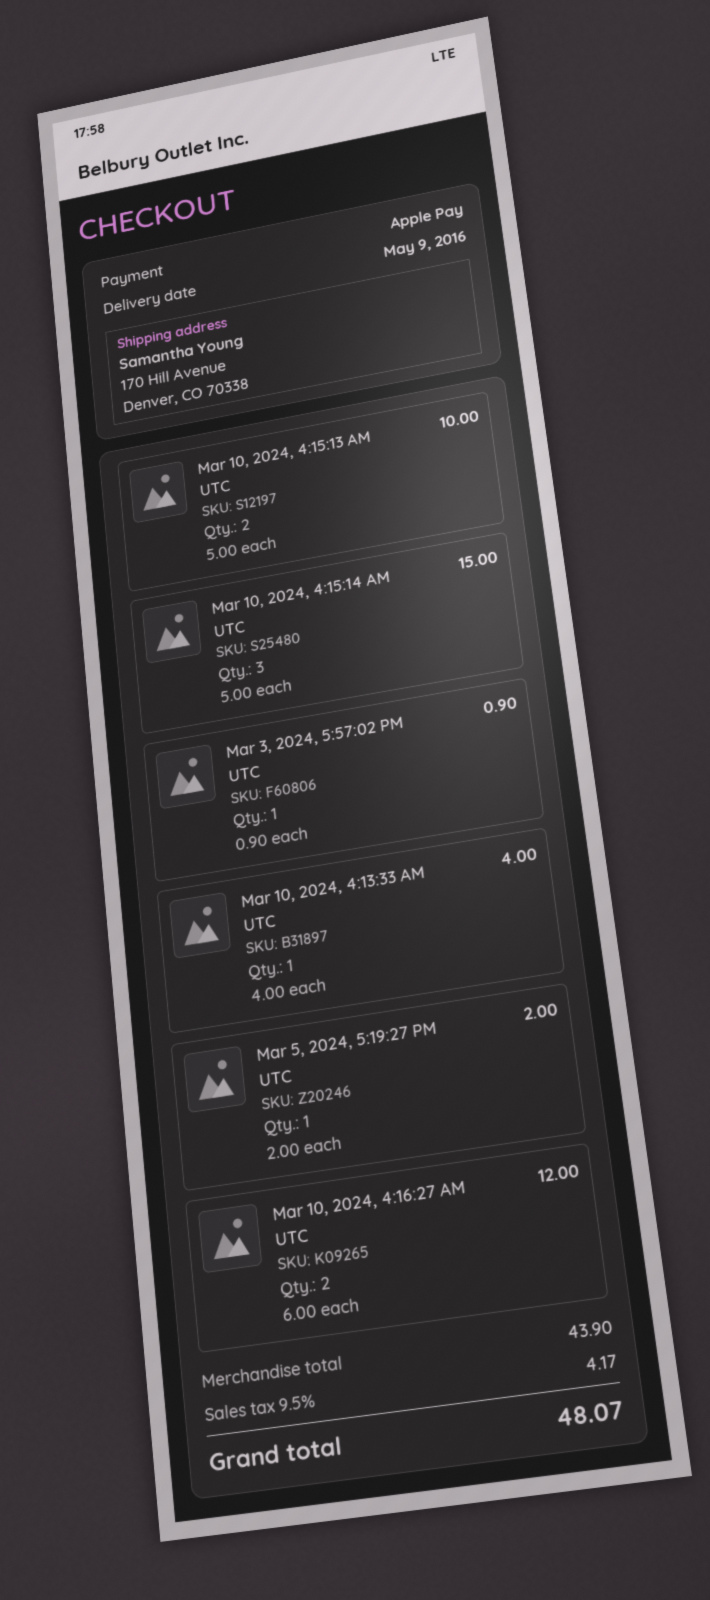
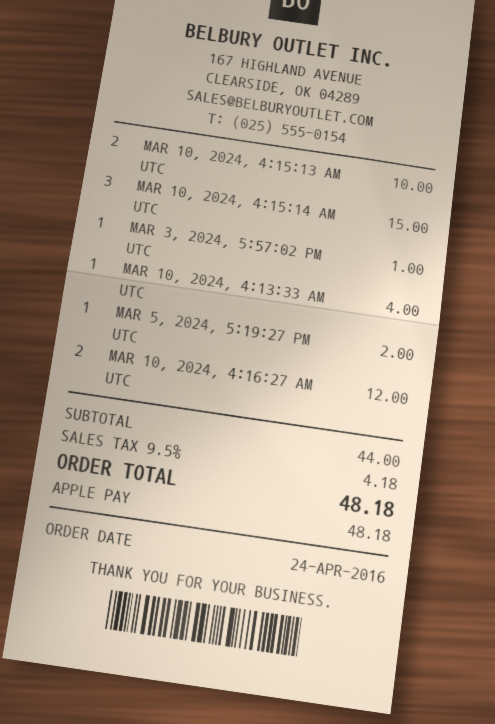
Mar 3, 2024, 5:57:02 PM UTC: 1 for 0.90 -> 1 for 1.00
subtotal: 43.90 -> 44.00
tax: 9.5% = 4.17 -> 9.5% = 4.18
total: 48.07 -> 48.18

